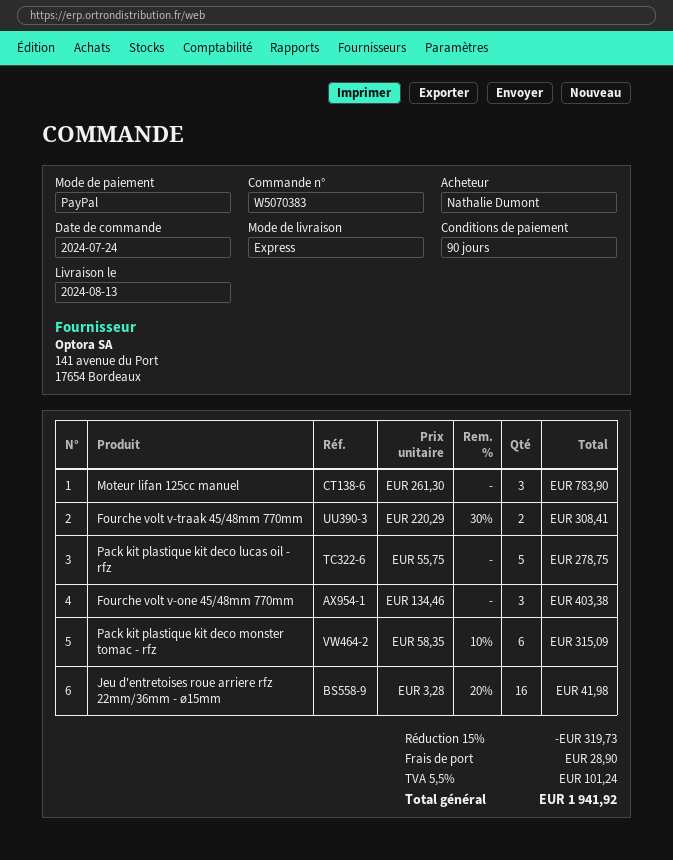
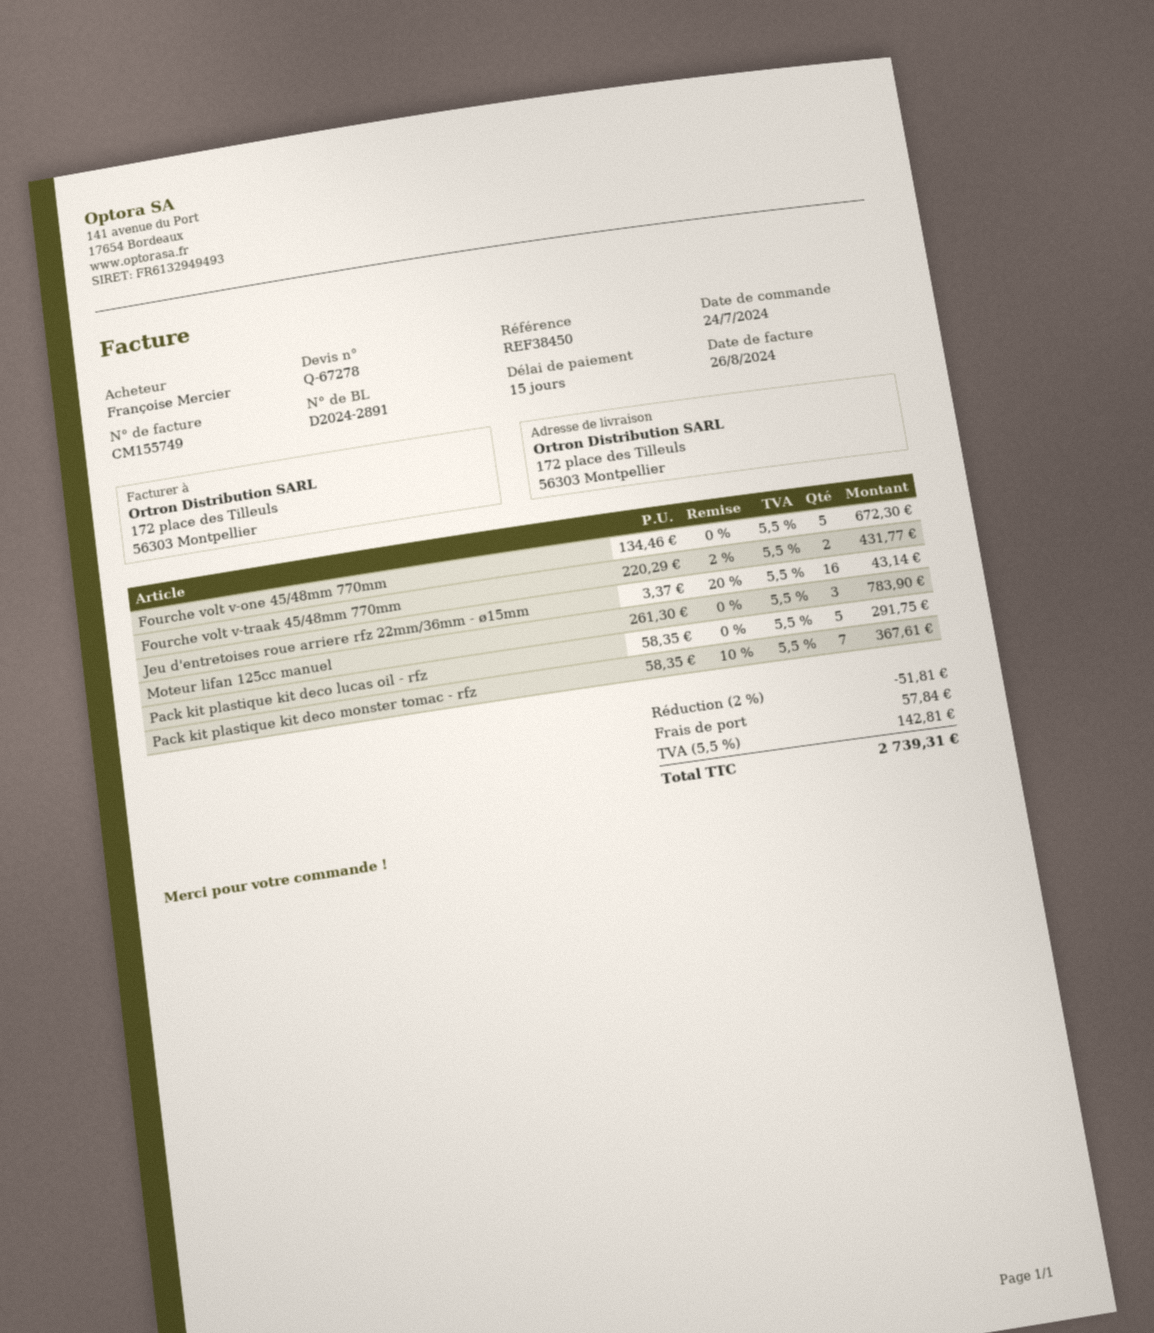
payment terms: 90 days -> 15 days
ordered by: Nathalie Dumont -> Françoise Mercier
Fourche volt v-traak 45/48mm 770mm: 2 x 220.29 - 30% = 308.41 -> 2 x 220.29 - 2% = 431.77
Pack kit plastique kit deco lucas oil - rfz: 5 x 55.75 = 278.75 -> 5 x 58.35 = 291.75
Fourche volt v-one 45/48mm 770mm: 3 x 134.46 = 403.38 -> 5 x 134.46 = 672.30
Pack kit plastique kit deco monster tomac - rfz: 6 x 58.35 - 10% = 315.09 -> 7 x 58.35 - 10% = 367.61
Jeu d'entretoises roue arriere rfz 22mm/36mm - ø15mm: 16 x 3.28 - 20% = 41.98 -> 16 x 3.37 - 20% = 43.14
discount: 15% = 319.73 -> 2% = 51.81
shipping: 28.90 -> 57.84
tax: 5.5% = 101.24 -> 5.5% = 142.81
total: 1941.92 -> 2739.31

